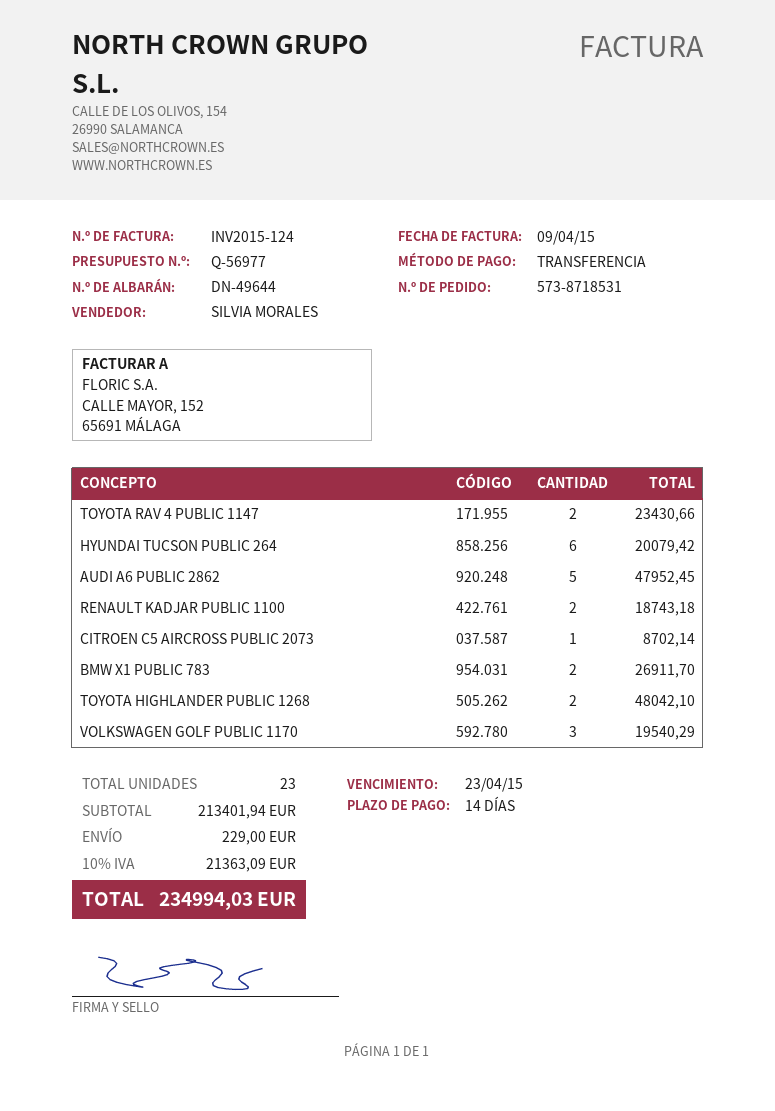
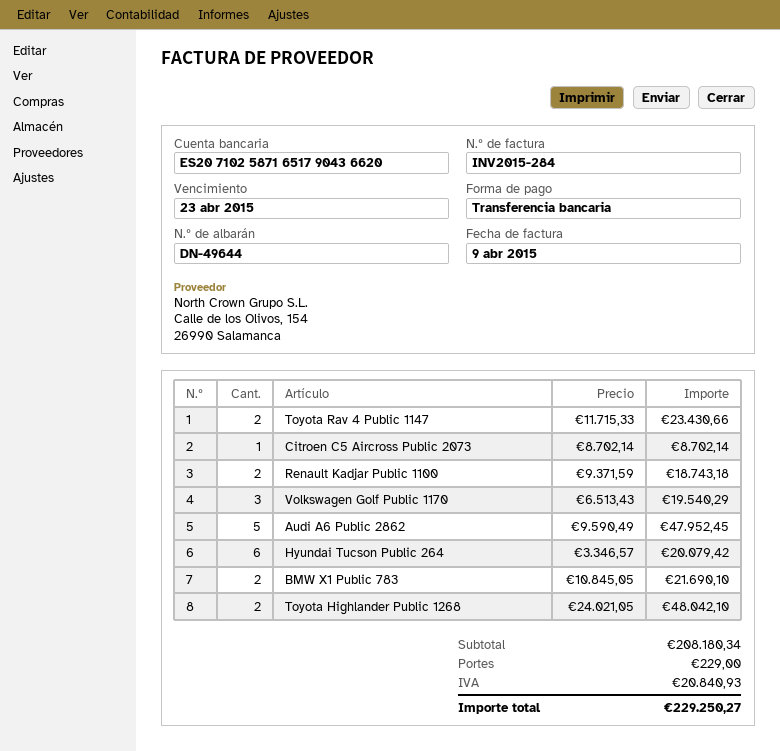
invoice number: INV2015-124 -> INV2015-284
BMW X1 PUBLIC 783: 2 for 26911.70 -> 2 for 21690.10
subtotal: 213401.94 -> 208180.34
tax: 21363.09 -> 20840.93
total: 234994.03 -> 229250.27

